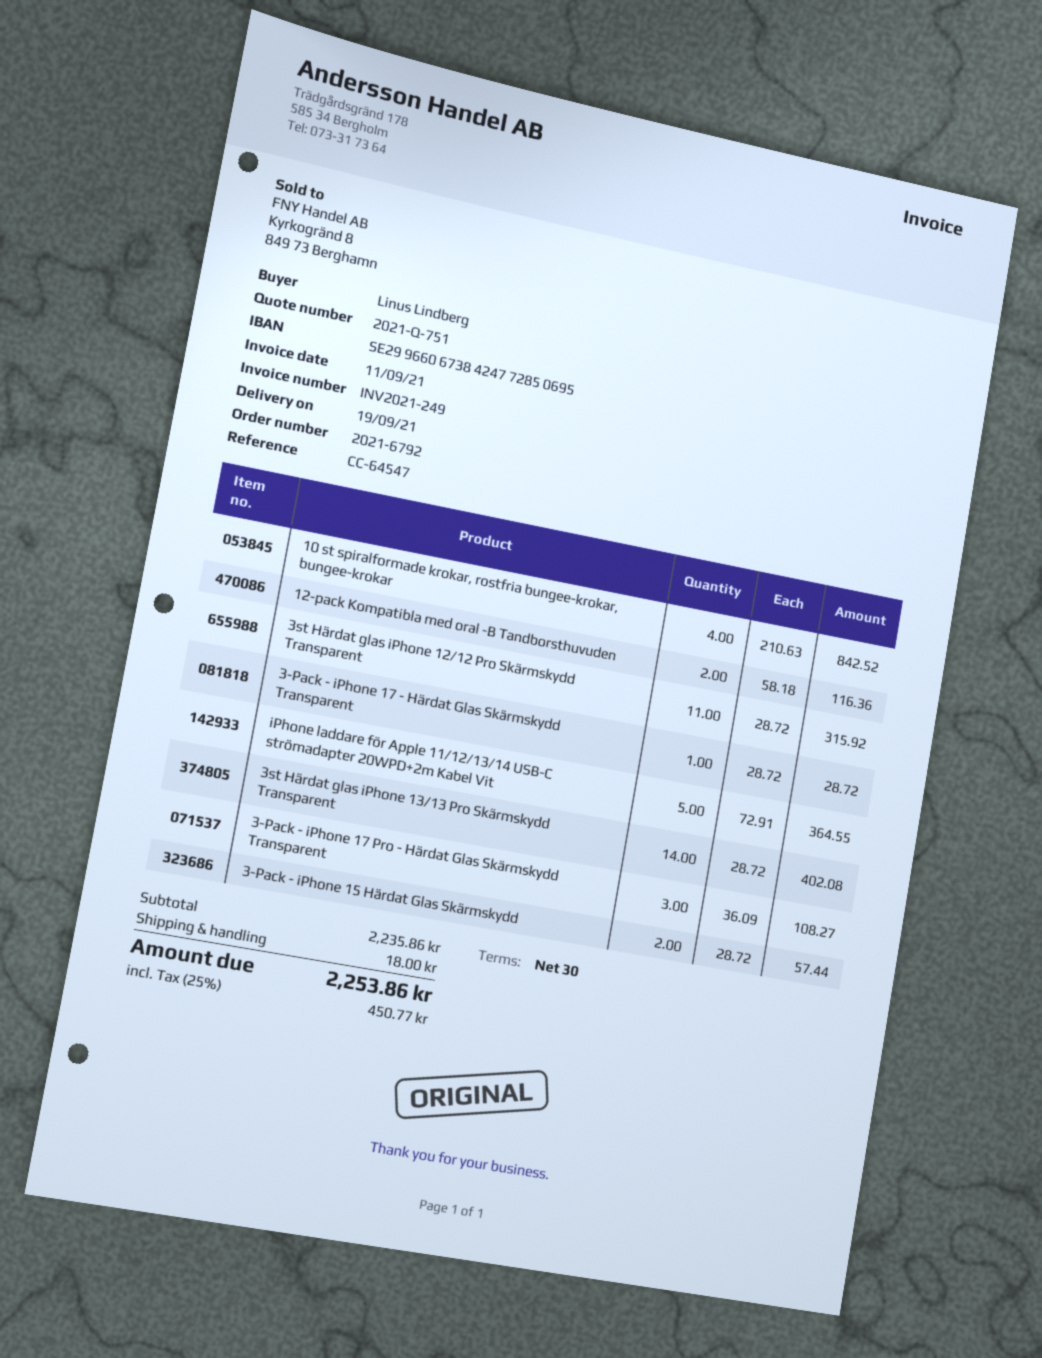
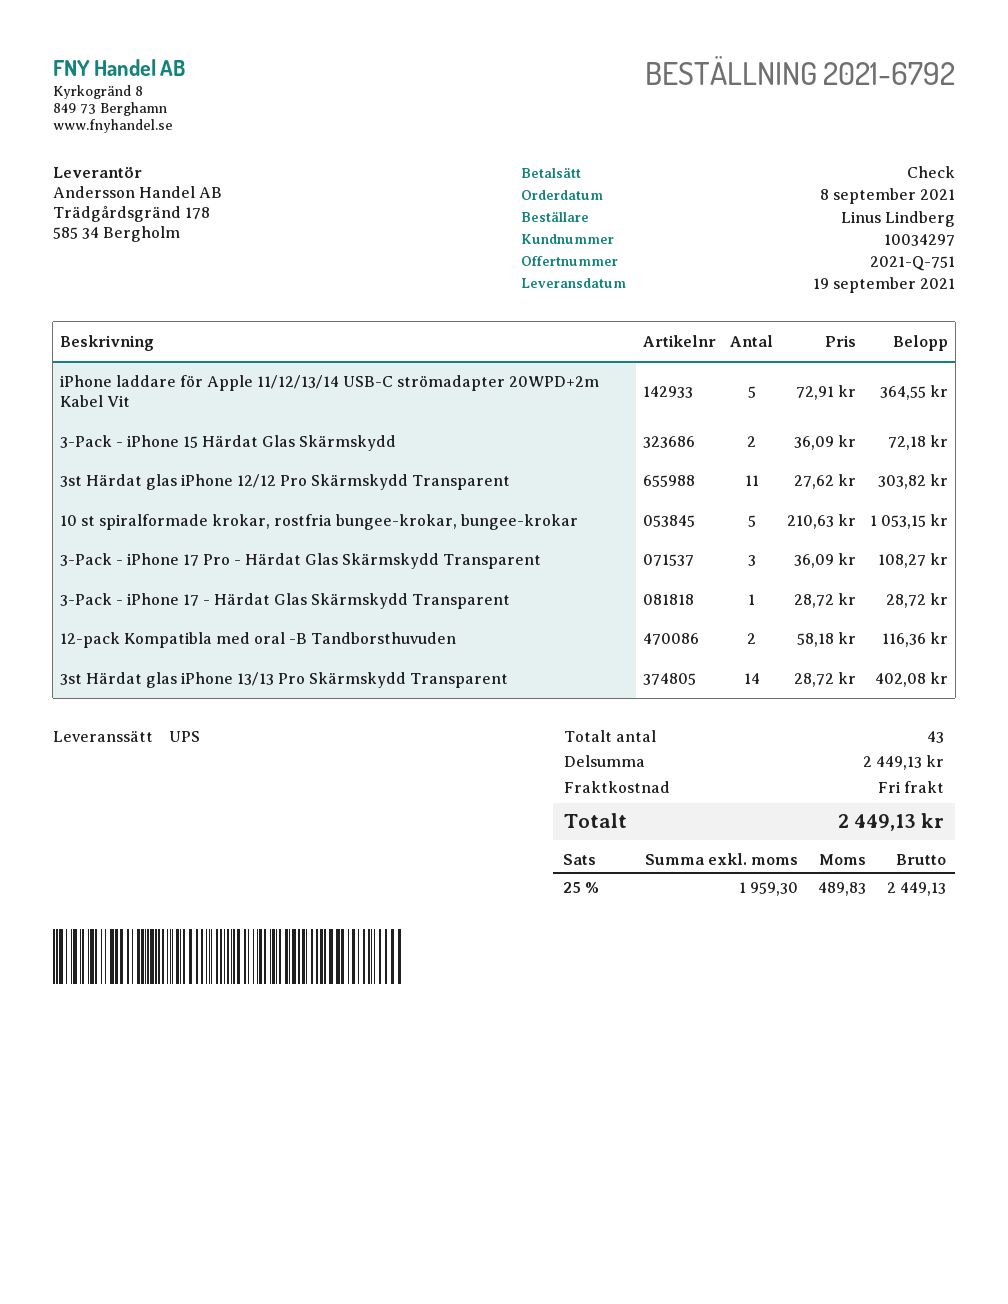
10 st spiralformade krokar, rostfria bungee-krokar, bungee-krokar: 4 x 210.63 = 842.52 -> 5 x 210.63 = 1053.15
3st Härdat glas iPhone 12/12 Pro Skärmskydd Transparent: 11 x 28.72 = 315.92 -> 11 x 27.62 = 303.82
3-Pack - iPhone 15 Härdat Glas Skärmskydd: 2 x 28.72 = 57.44 -> 2 x 36.09 = 72.18
subtotal: 2235.86 -> 2449.13
shipping: 18.00 -> 0.00
tax: 25% = 450.77 -> 25% = 489.83
total: 2253.86 -> 2449.13

